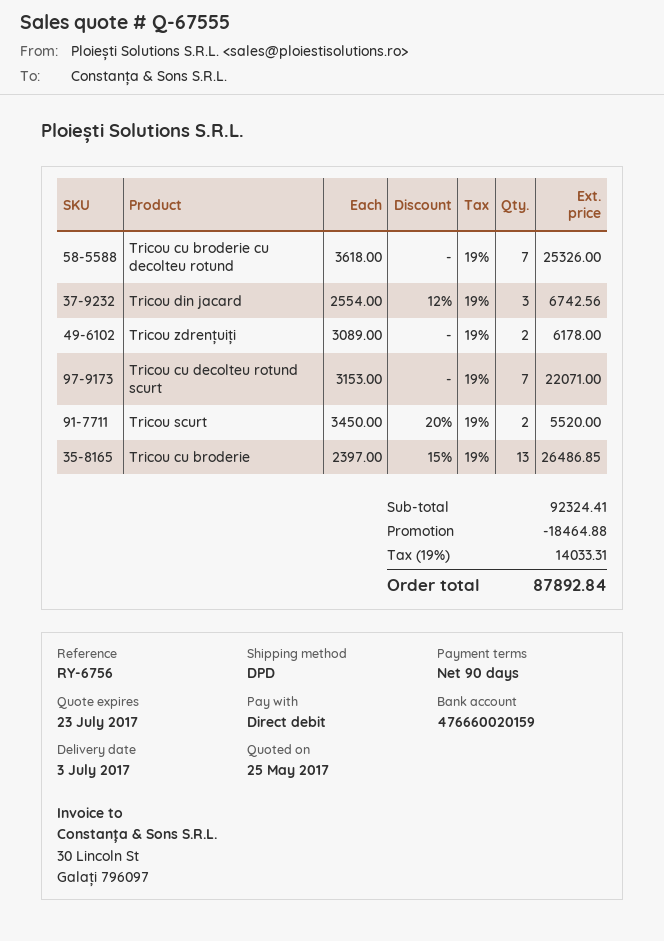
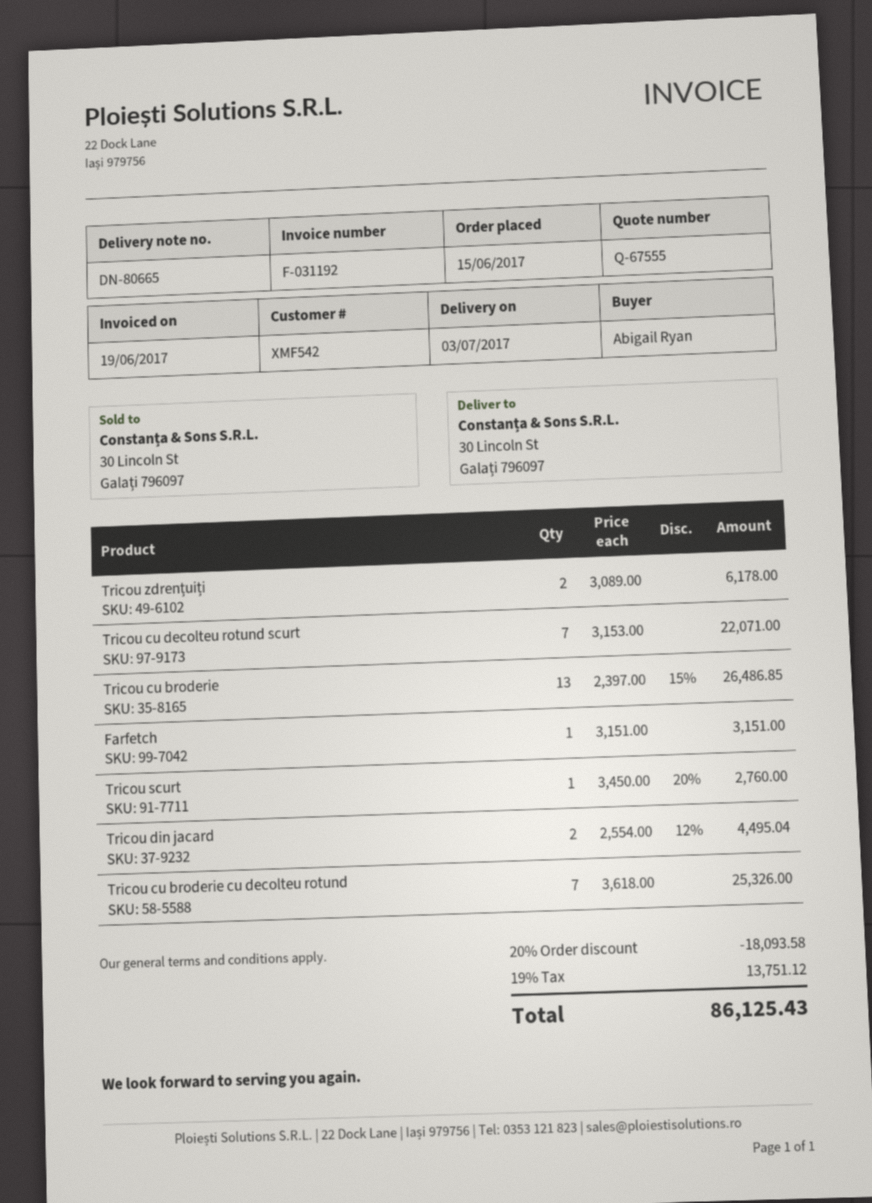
Tricou din jacard: 3 x 2554.00 - 12% = 6742.56 -> 2 x 2554.00 - 12% = 4495.04
Tricou scurt: 2 x 3450.00 - 20% = 5520.00 -> 1 x 3450.00 - 20% = 2760.00
Farfetch: none -> 1 x 3151.00 = 3151.00
discount: 18464.88 -> 18093.58
tax: 19% = 14033.31 -> 19% = 13751.12
total: 87892.84 -> 86125.43

